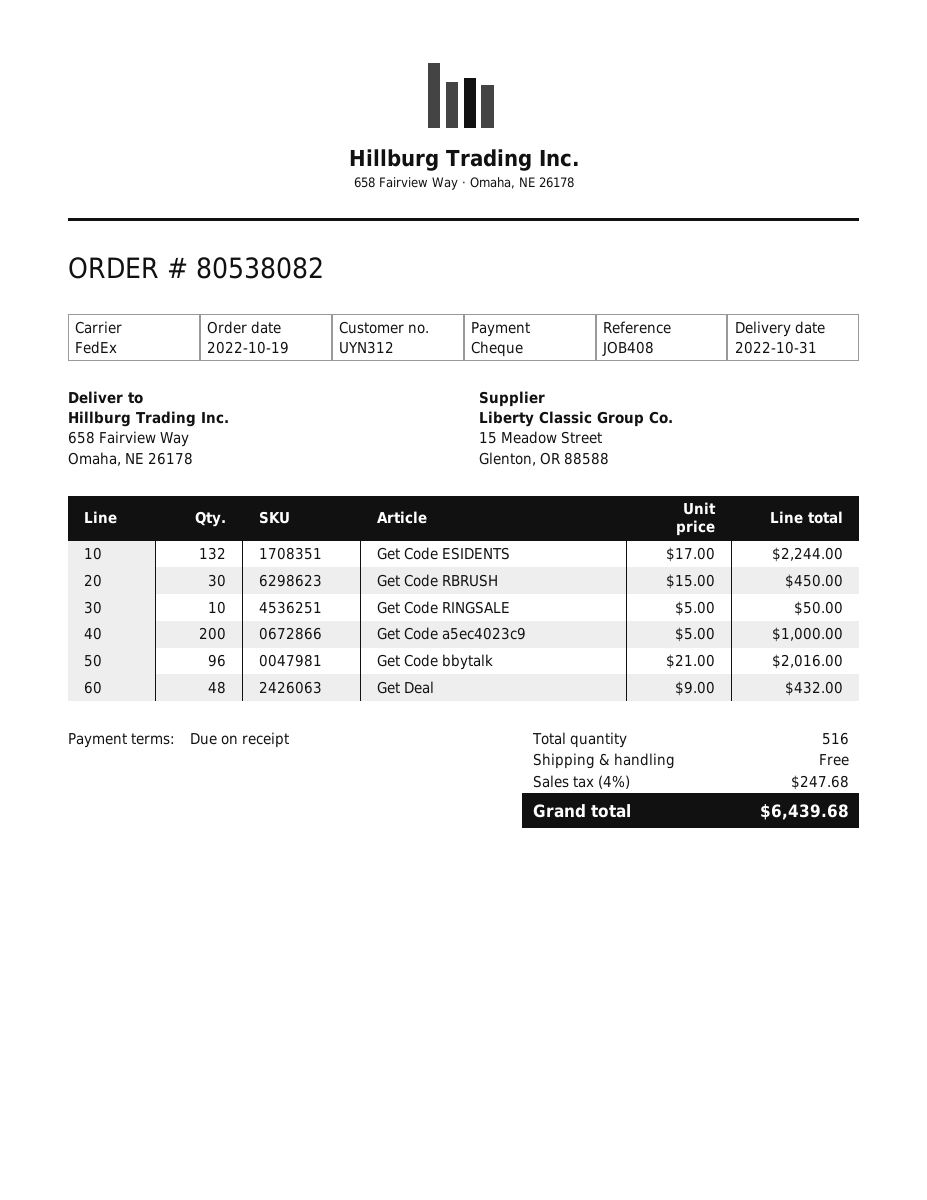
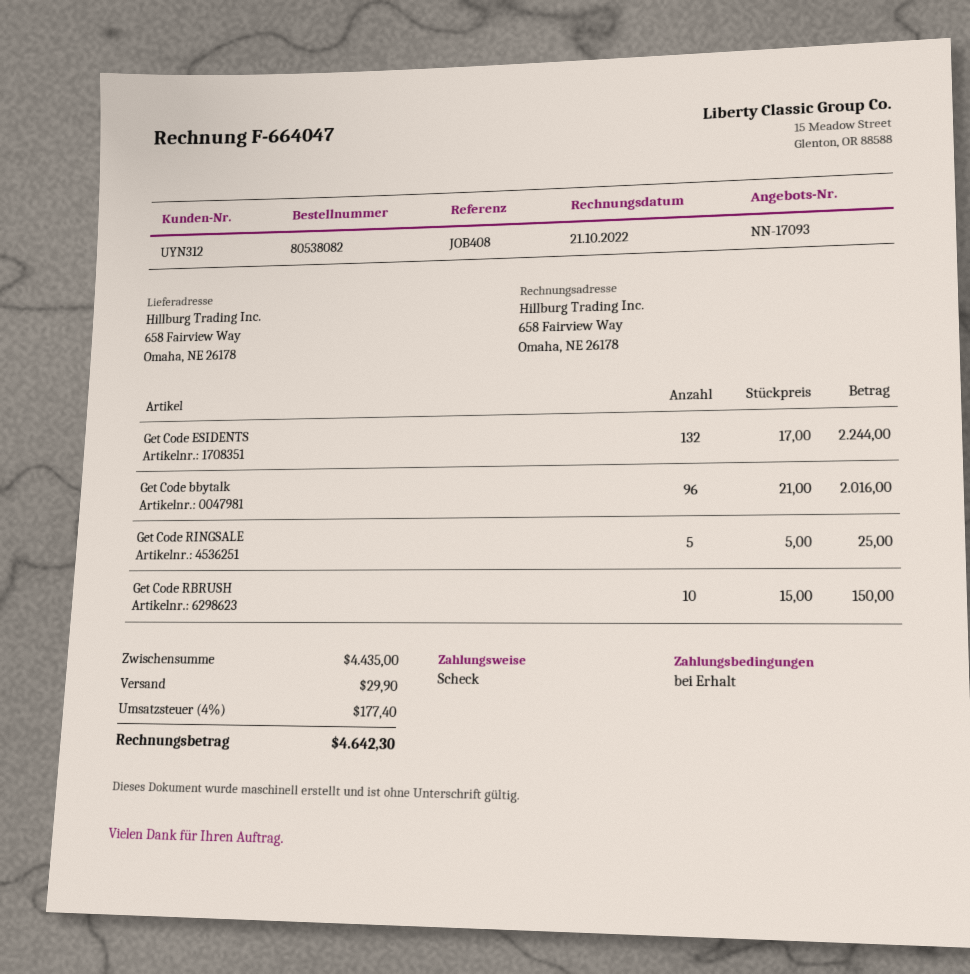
Get Code RBRUSH: 30 x 15.00 = 450.00 -> 10 x 15.00 = 150.00
Get Code RINGSALE: 10 x 5.00 = 50.00 -> 5 x 5.00 = 25.00
Get Code a5ec4023c9: 200 x 5.00 = 1000.00 -> none
Get Deal: 48 x 9.00 = 432.00 -> none
shipping: 0.00 -> 29.90
tax: 4% = 247.68 -> 4% = 177.40
total: 6439.68 -> 4642.30

